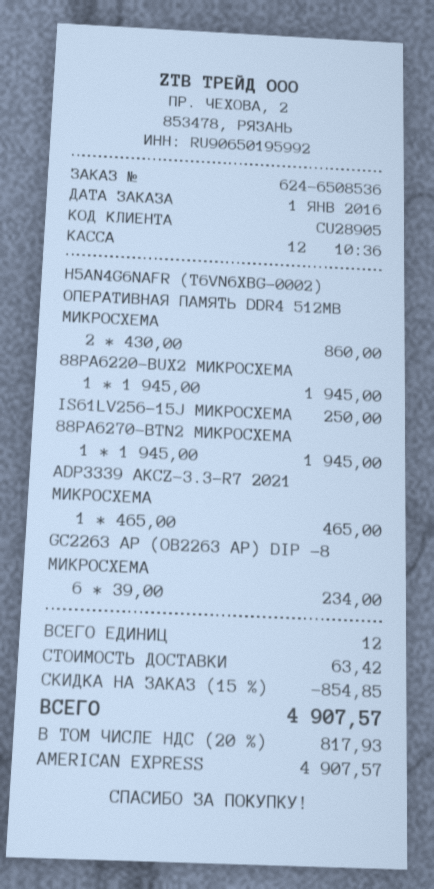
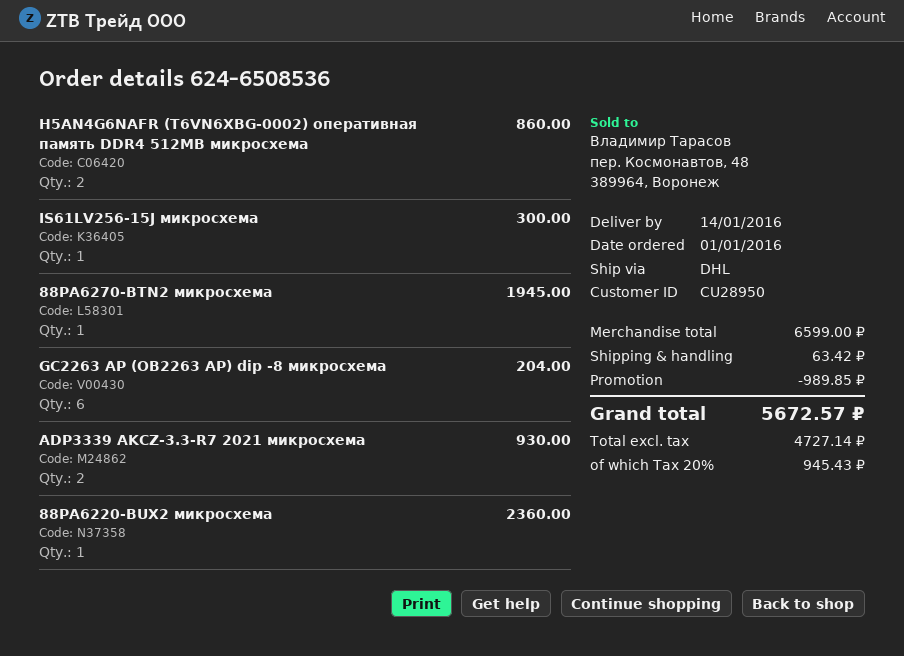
customer number: CU28905 -> CU28950
88PA6220-BUX2 МИКРОСХЕМА: 1 for 1945.00 -> 1 for 2360.00
IS61LV256-15J МИКРОСХЕМА: 1 for 250.00 -> 1 for 300.00
ADP3339 AKCZ-3.3-R7 2021 МИКРОСХЕМА: 1 for 465.00 -> 2 for 930.00
GC2263 AP (OB2263 AP) DIP -8 МИКРОСХЕМА: 6 for 234.00 -> 6 for 204.00
discount: 854.85 -> 989.85
tax: 20% = 817.93 -> 20% = 945.43
total: 4907.57 -> 5672.57

